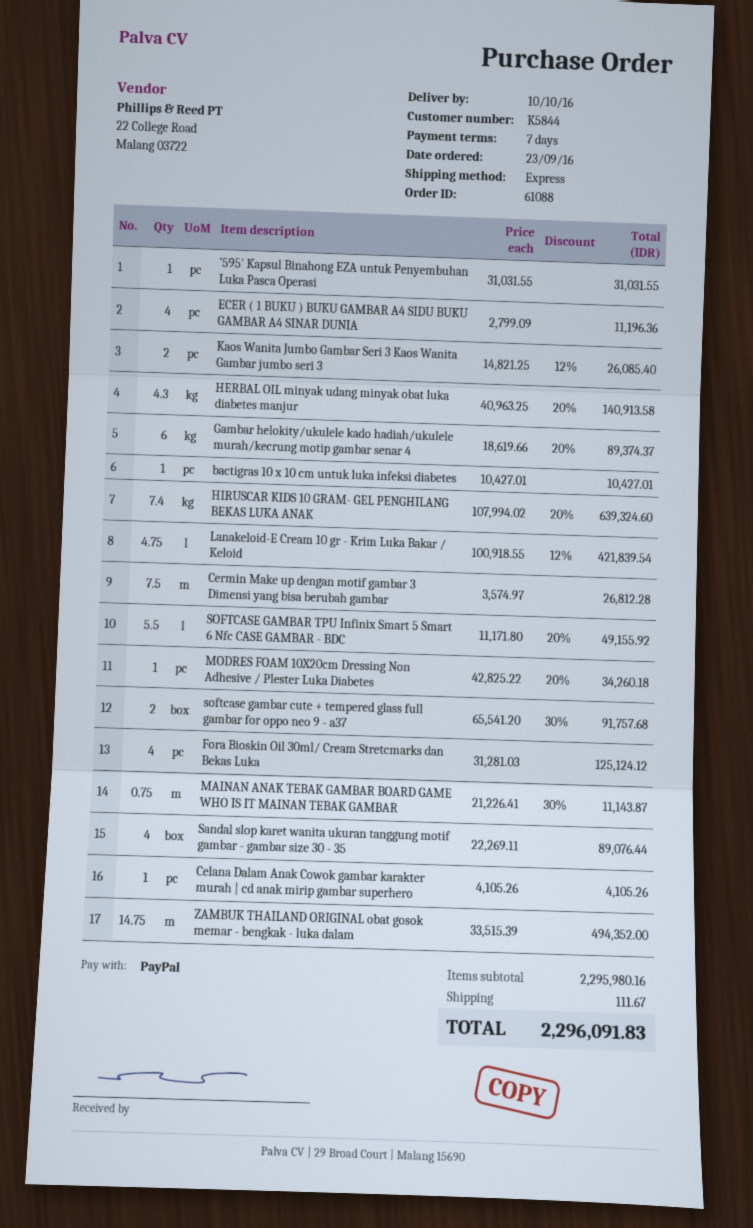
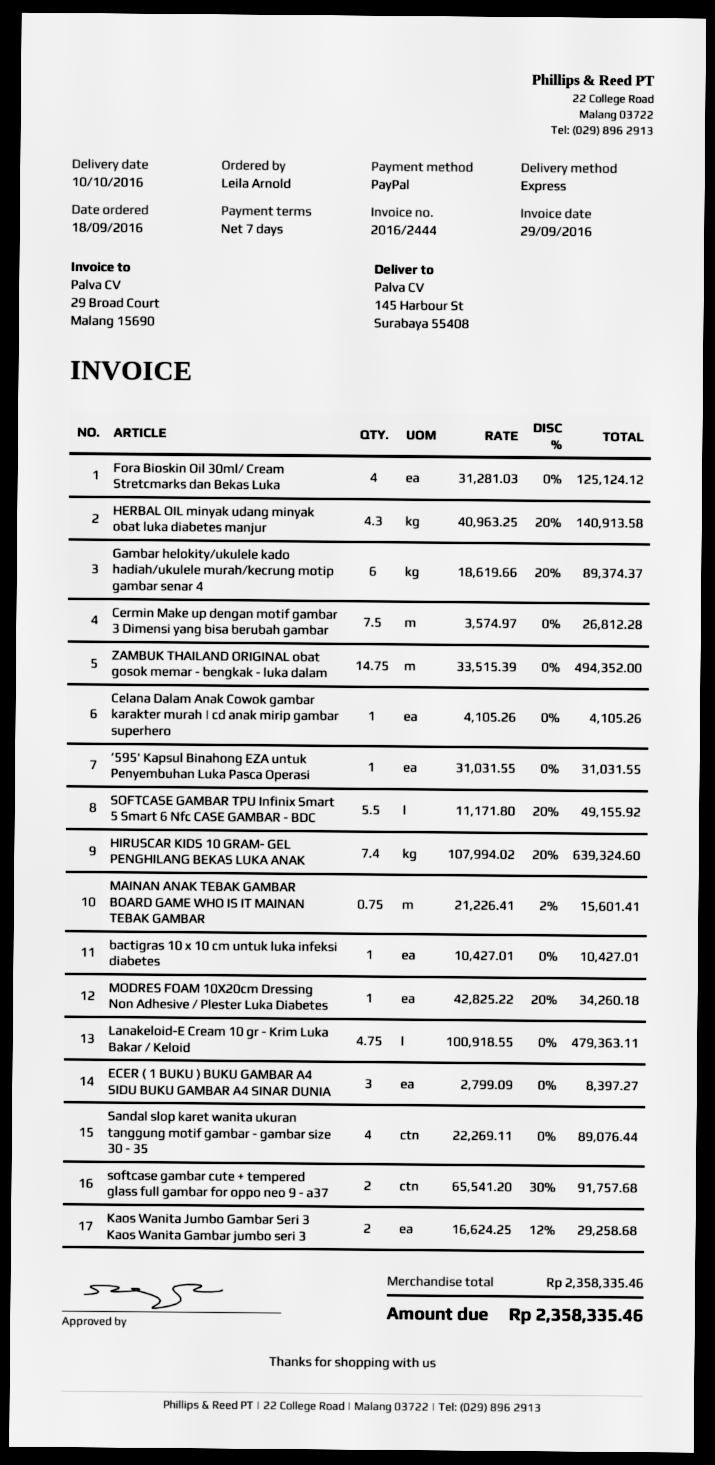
order date: 2016-09-23 -> 2016-09-18
ECER ( 1 BUKU ) BUKU GAMBAR A4 SIDU BUKU GAMBAR A4 SINAR DUNIA: 4 x 2799.09 = 11196.36 -> 3 x 2799.09 = 8397.27
Kaos Wanita Jumbo Gambar Seri 3 Kaos Wanita Gambar jumbo seri 3: 2 x 14821.25 - 12% = 26085.40 -> 2 x 16624.25 - 12% = 29258.68
Lanakeloid-E Cream 10 gr - Krim Luka Bakar / Keloid: 4.75 x 100918.55 - 12% = 421839.54 -> 4.75 x 100918.55 = 479363.11
MAINAN ANAK TEBAK GAMBAR BOARD GAME WHO IS IT MAINAN TEBAK GAMBAR: 0.75 x 21226.41 - 30% = 11143.87 -> 0.75 x 21226.41 - 2% = 15601.41
subtotal: 2295980.16 -> 2358335.46
shipping: 111.67 -> none
total: 2296091.83 -> 2358335.46

